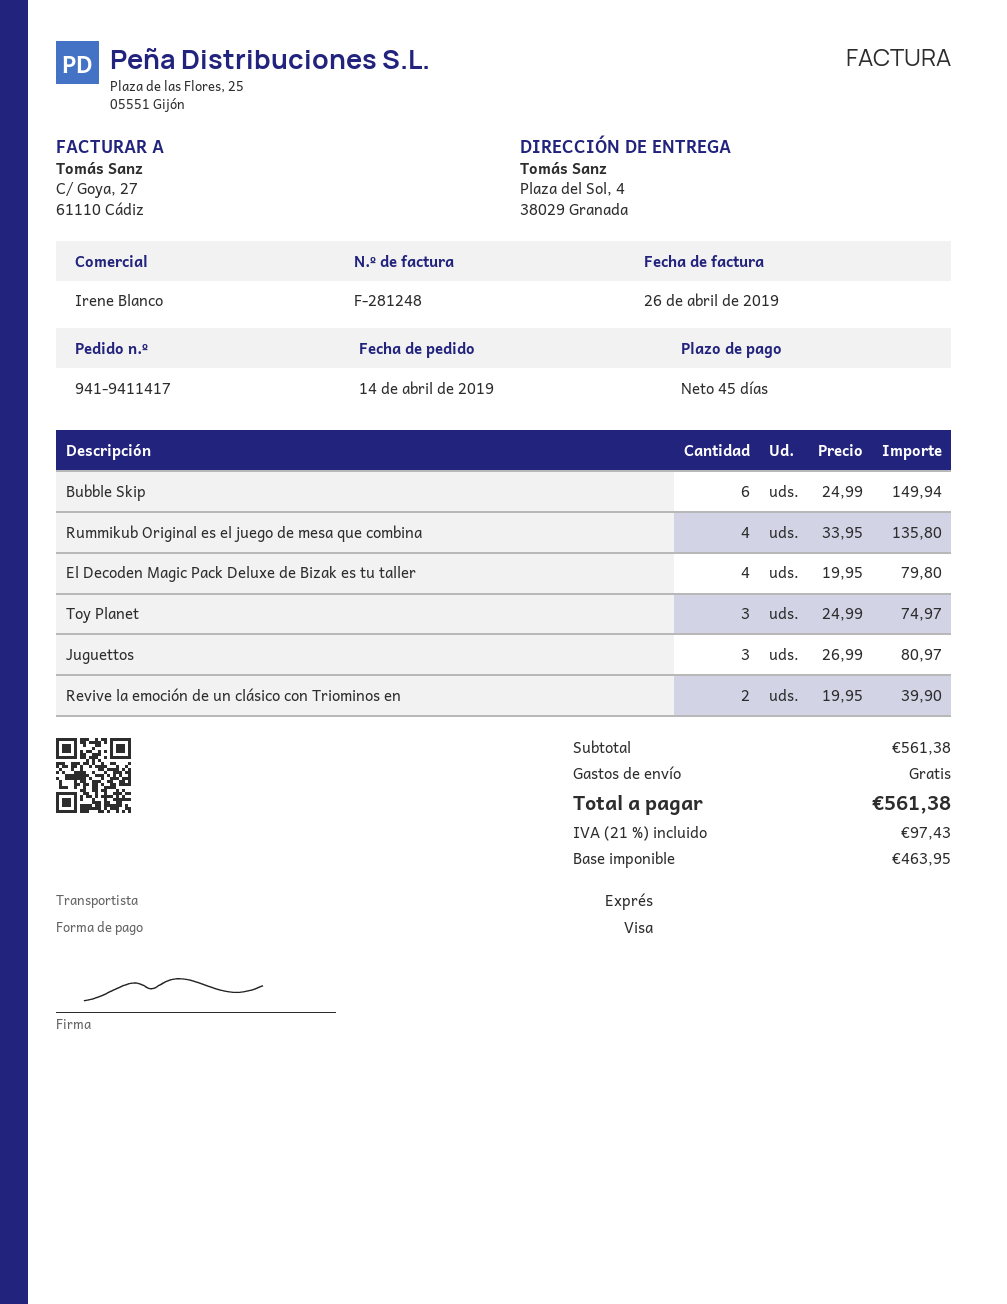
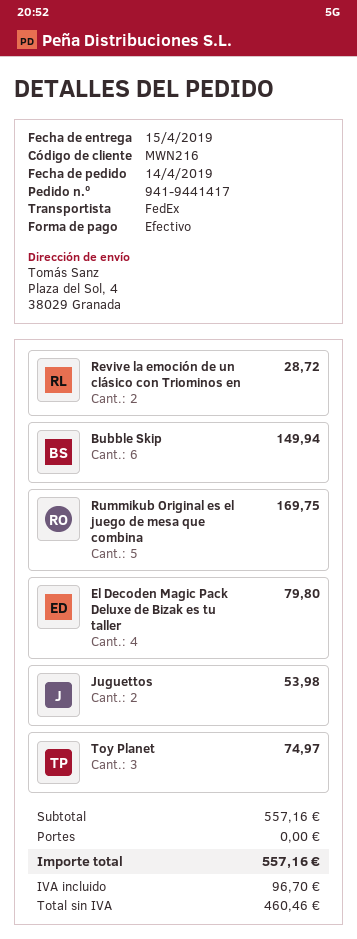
order number: 941-9411417 -> 941-9441417
payment method: Visa -> cash
shipping method: express -> FedEx
Rummikub Original es el juego de mesa que combina: 4 for 135.80 -> 5 for 169.75
Juguettos: 3 for 80.97 -> 2 for 53.98
Revive la emoción de un clásico con Triominos en: 2 for 39.90 -> 2 for 28.72
subtotal: 561.38 -> 557.16
net: 463.95 -> 460.46
tax: 97.43 -> 96.70
total: 561.38 -> 557.16

